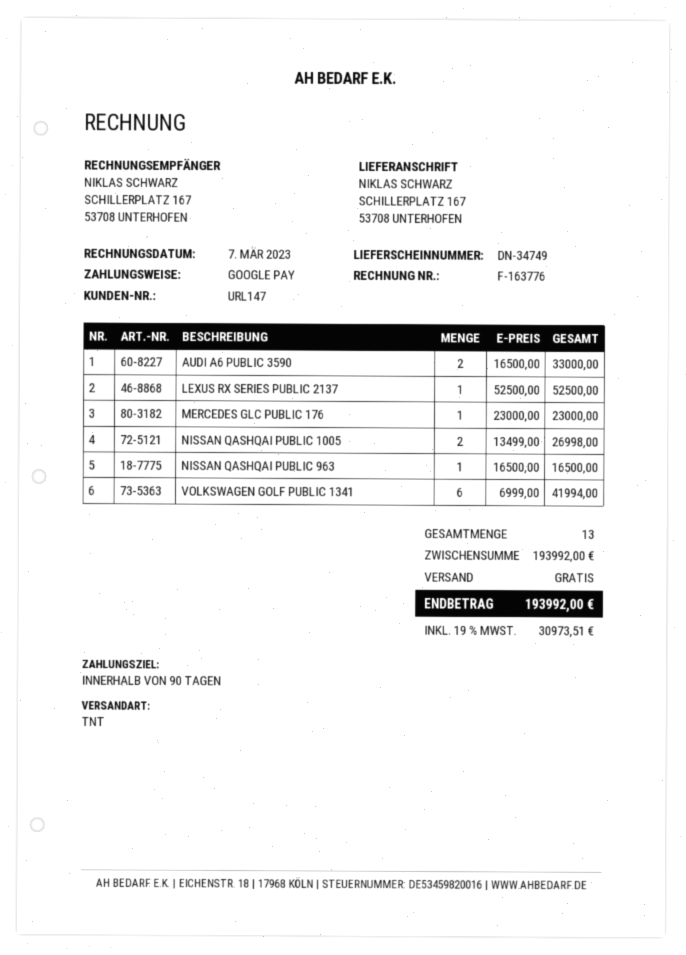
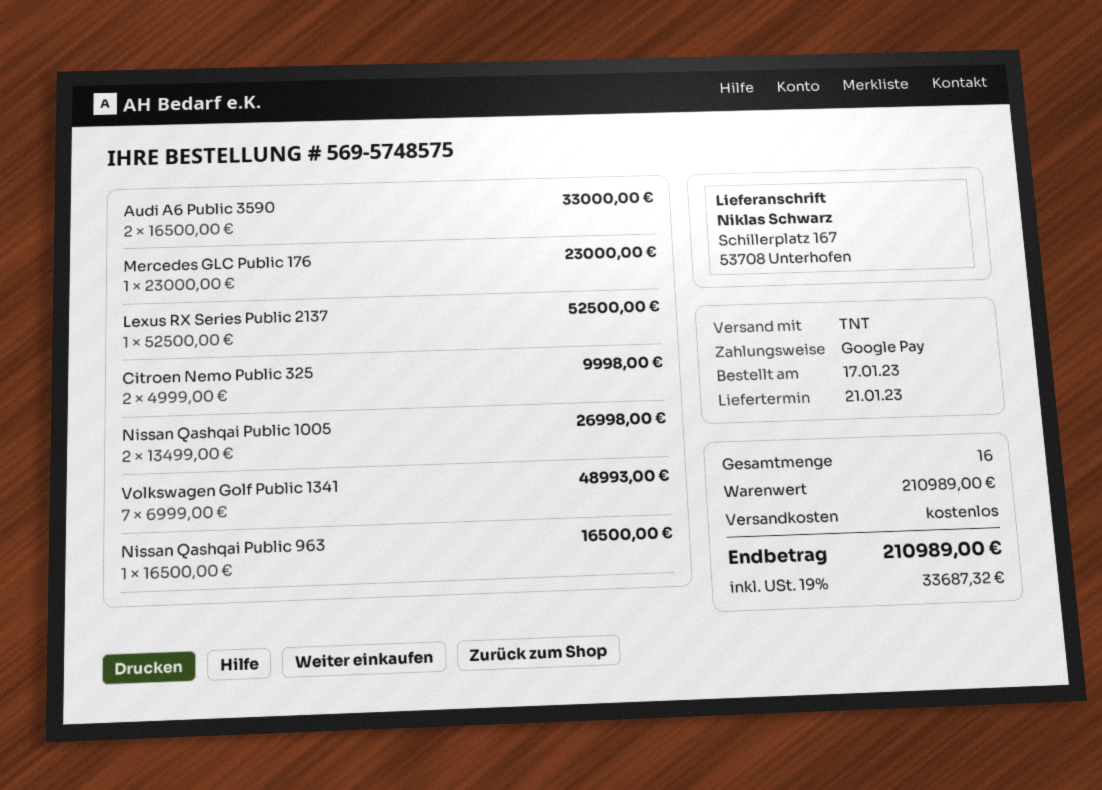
VOLKSWAGEN GOLF PUBLIC 1341: 6 x 6999.00 = 41994.00 -> 7 x 6999.00 = 48993.00
Citroen Nemo Public 325: none -> 2 x 4999.00 = 9998.00
total quantity: 13 -> 16
subtotal: 193992.00 -> 210989.00
tax: 19% = 30973.51 -> 19% = 33687.32
total: 193992.00 -> 210989.00

